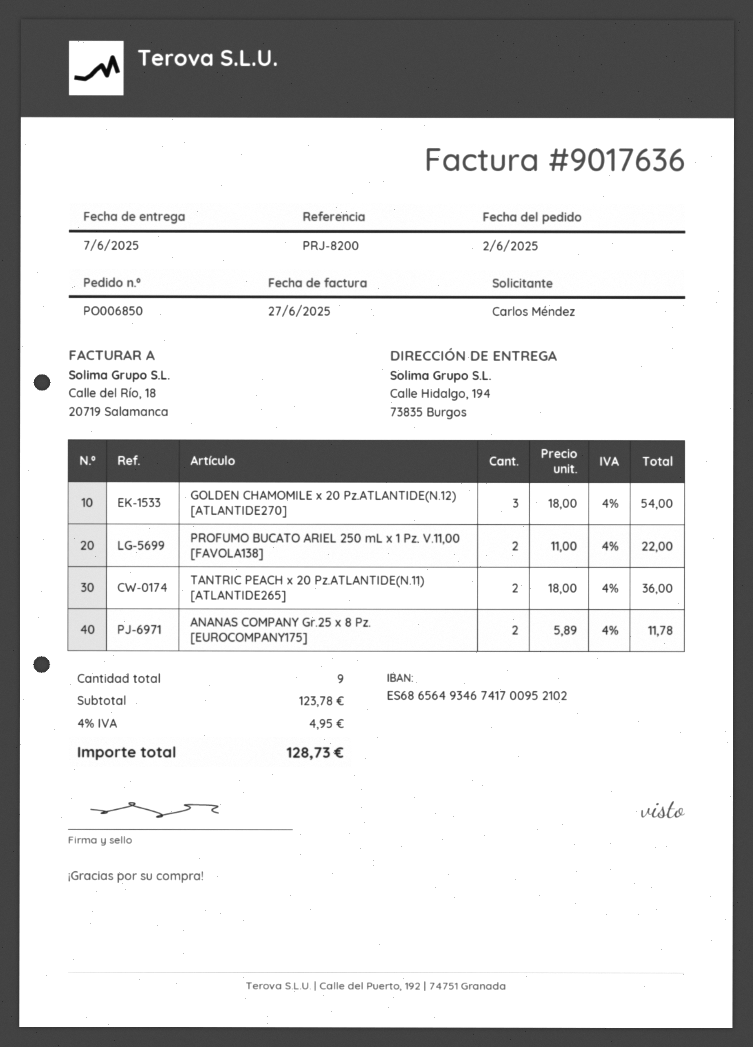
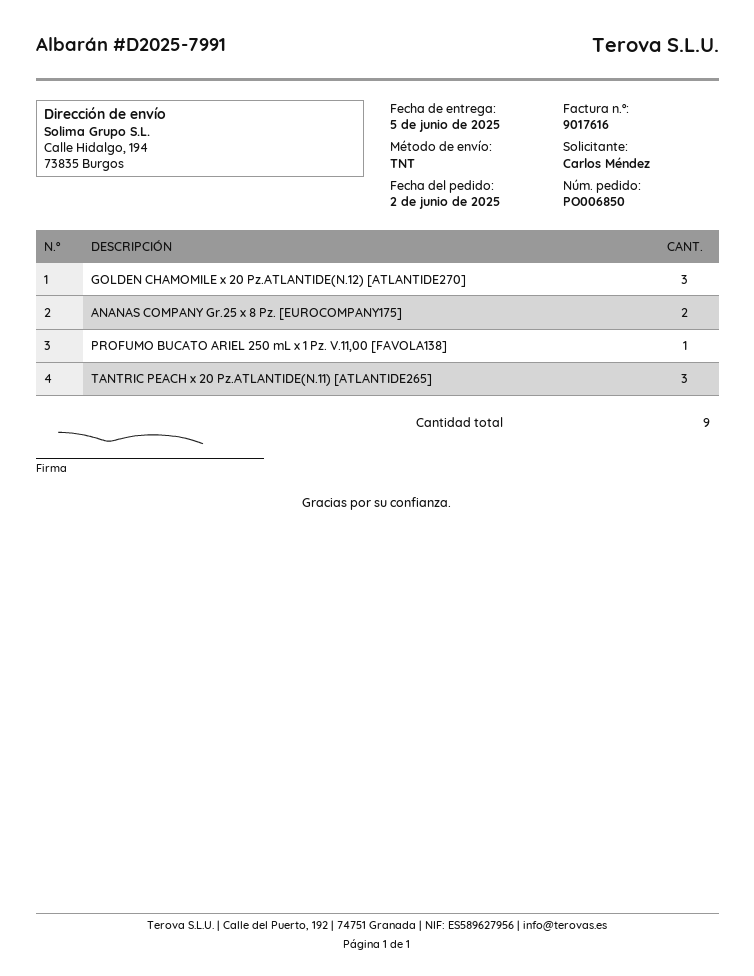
delivery date: 2025-06-07 -> 2025-06-05
invoice number: 9017636 -> 9017616
PROFUMO BUCATO ARIEL 250 mL x 1 Pz. V.11,00 [FAVOLA138]: 2 -> 1
TANTRIC PEACH x 20 Pz.ATLANTIDE(N.11) [ATLANTIDE265]: 2 -> 3

